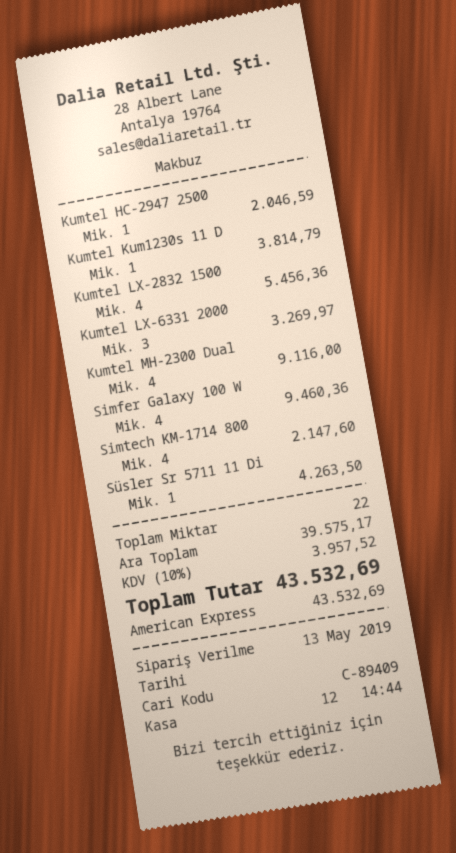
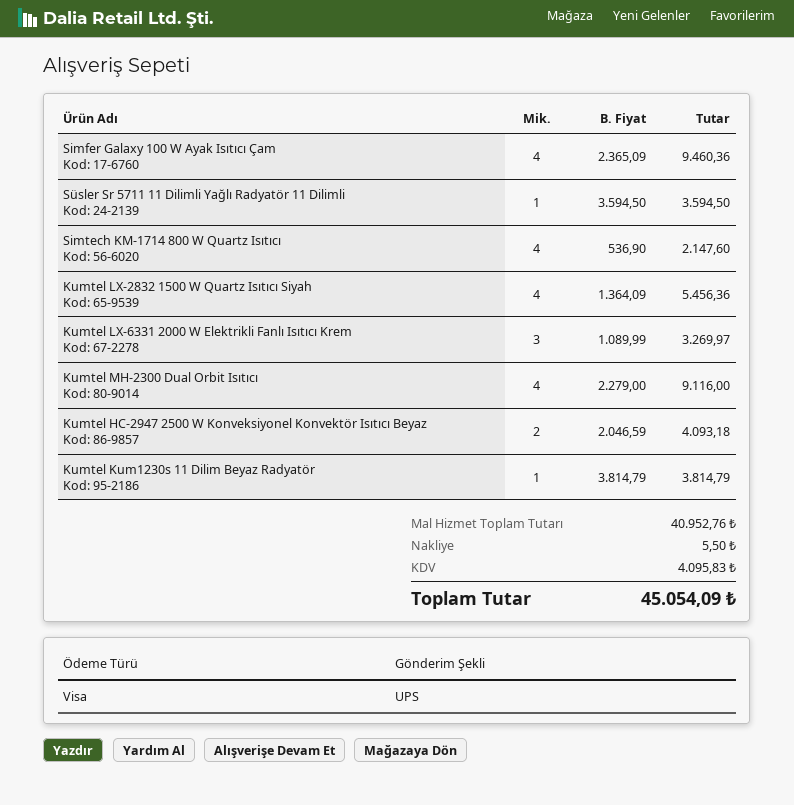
payment method: American Express -> Visa
Kumtel HC-2947 2500: 1 for 2046.59 -> 2 for 4093.18
Süsler Sr 5711 11 Di: 1 for 4263.50 -> 1 for 3594.50
subtotal: 39575.17 -> 40952.76
shipping: none -> 5.50
tax: 3957.52 -> 4095.83
total: 43532.69 -> 45054.09

